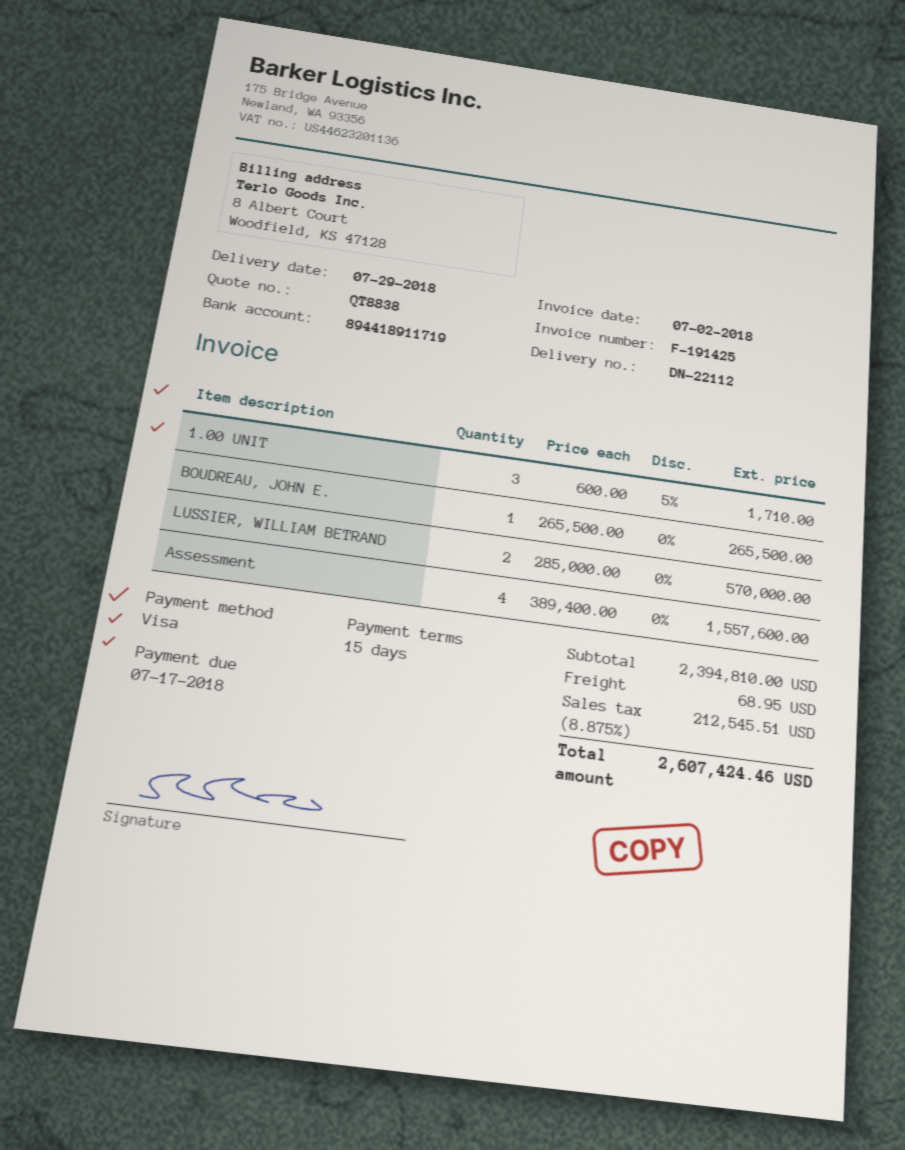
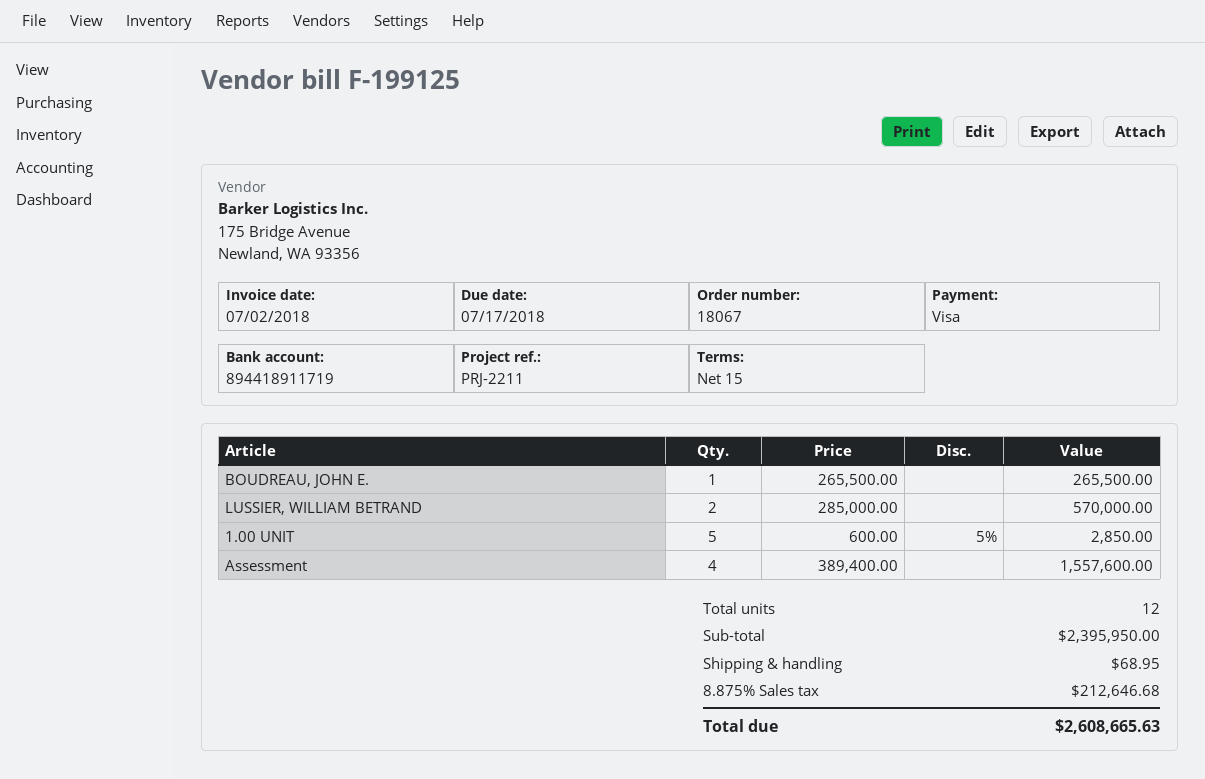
invoice number: F-191425 -> F-199125
1.00 UNIT: 3 x 600.00 - 5% = 1710.00 -> 5 x 600.00 - 5% = 2850.00
subtotal: 2394810.00 -> 2395950.00
tax: 8.875% = 212545.51 -> 8.875% = 212646.68
total: 2607424.46 -> 2608665.63

